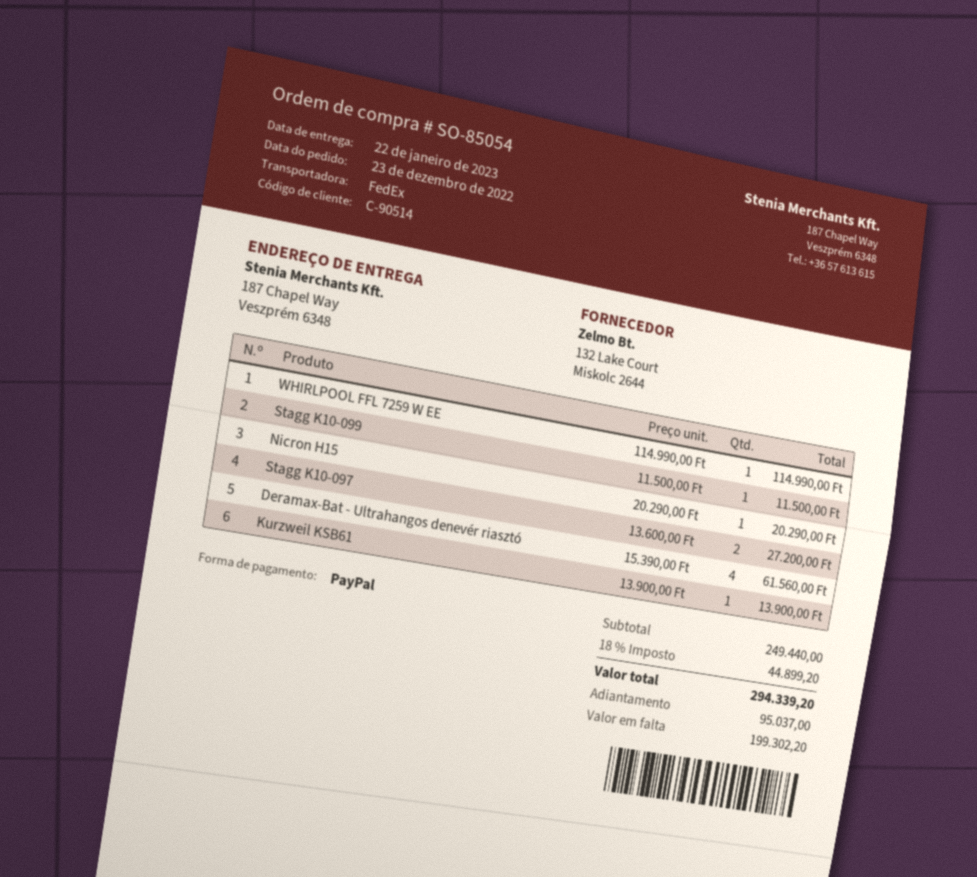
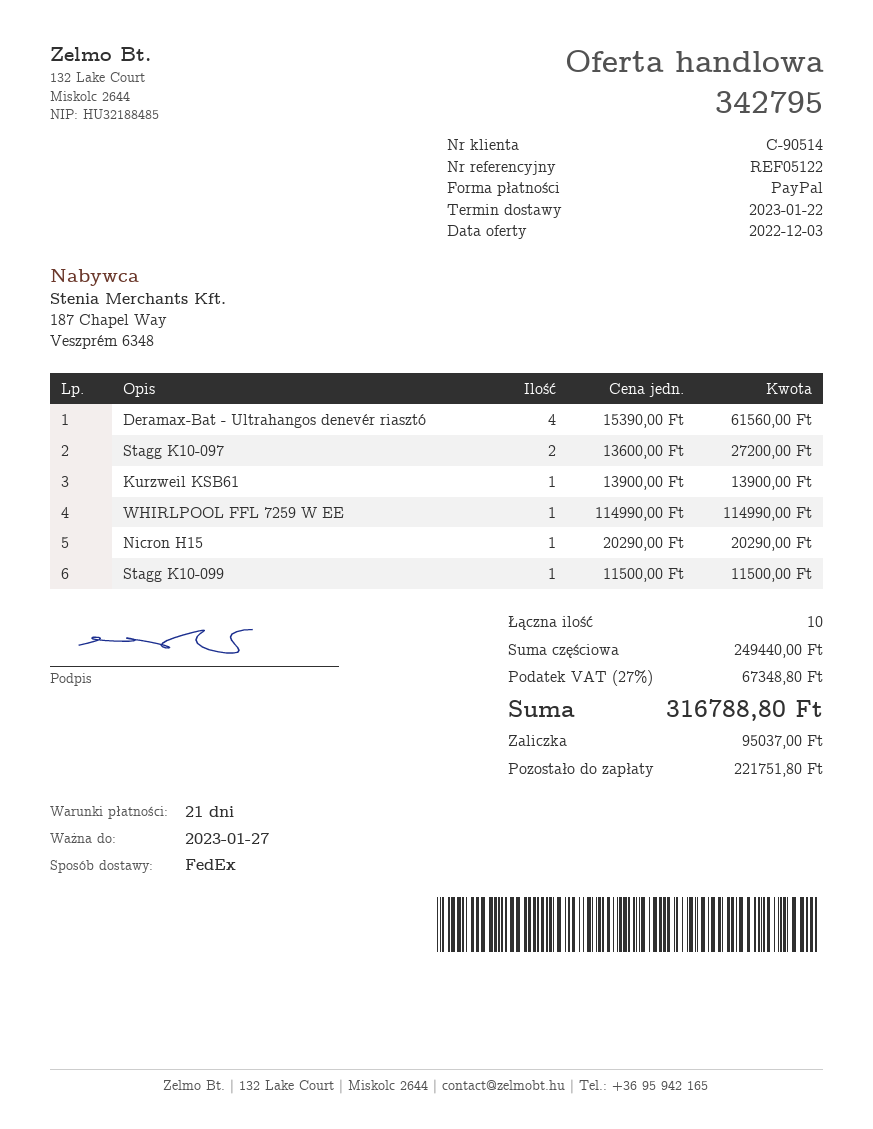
tax: 18% = 44899.20 -> 27% = 67348.80
total: 294339.20 -> 316788.80
balance: 199302.20 -> 221751.80

